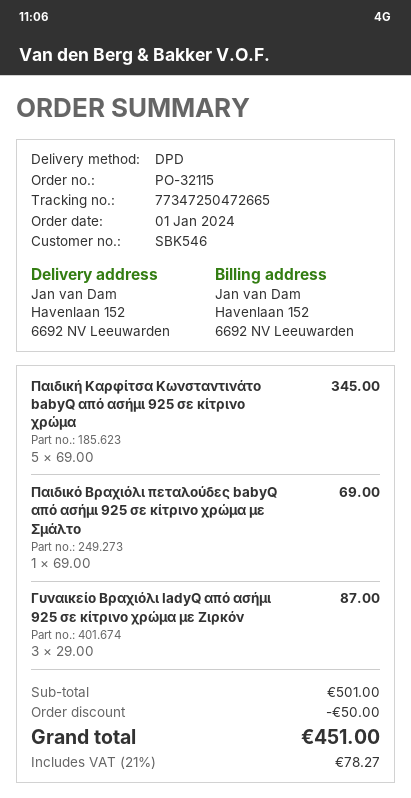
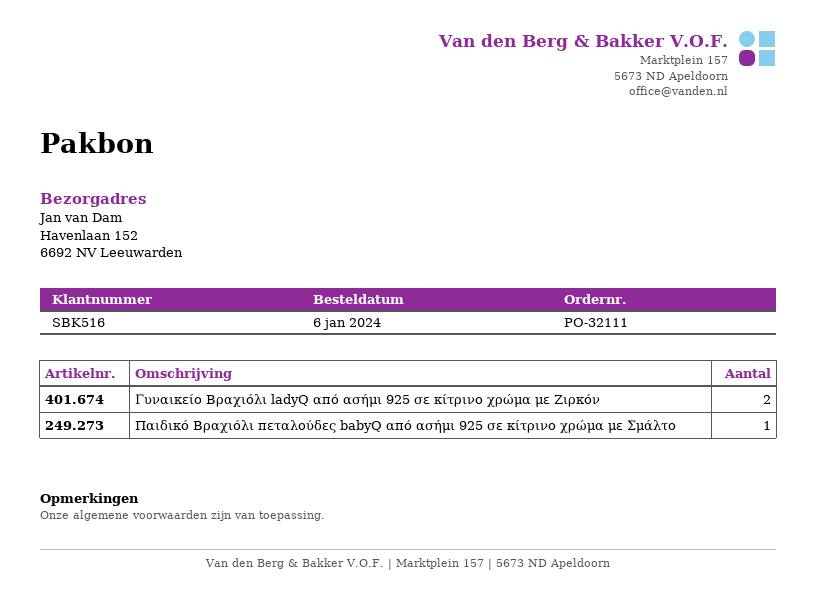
order number: PO-32115 -> PO-32111
order date: 2024-01-01 -> 2024-01-06
customer number: SBK546 -> SBK516
Παιδική Καρφίτσα Κωνσταντινάτο babyQ από ασήμι 925 σε κίτρινο χρώμα: 5 -> none
Γυναικείο Βραχιόλι ladyQ από ασήμι 925 σε κίτρινο χρώμα με Ζιρκόν: 3 -> 2

